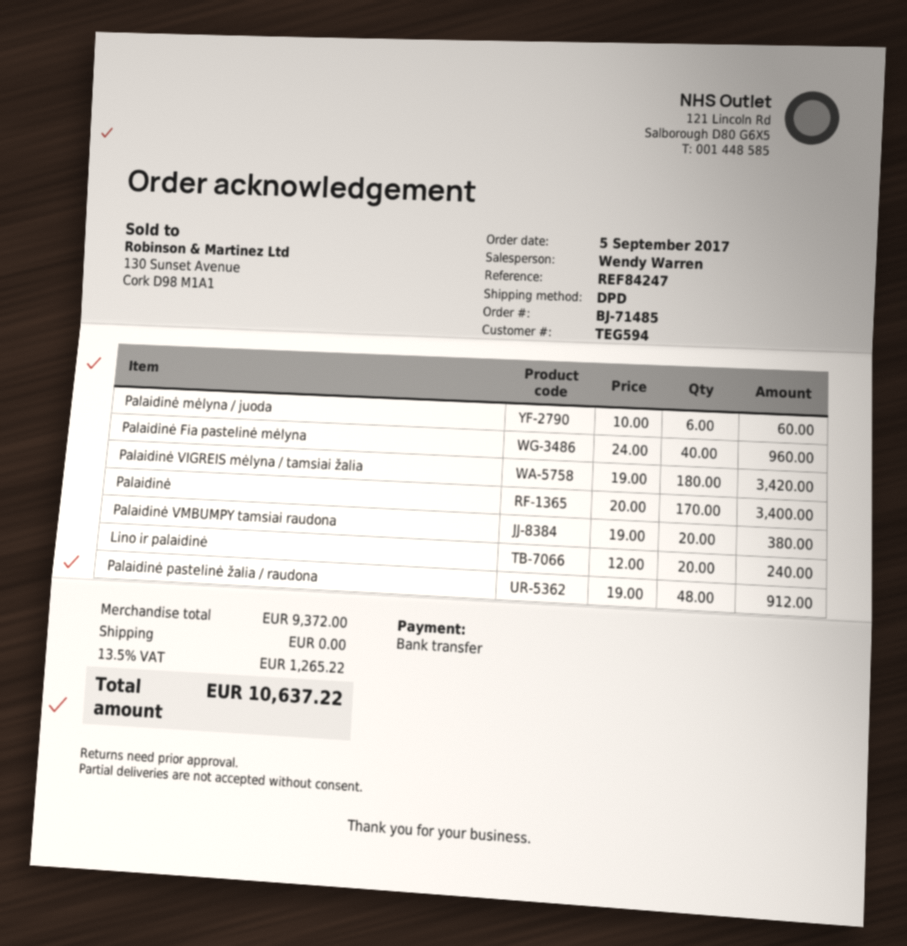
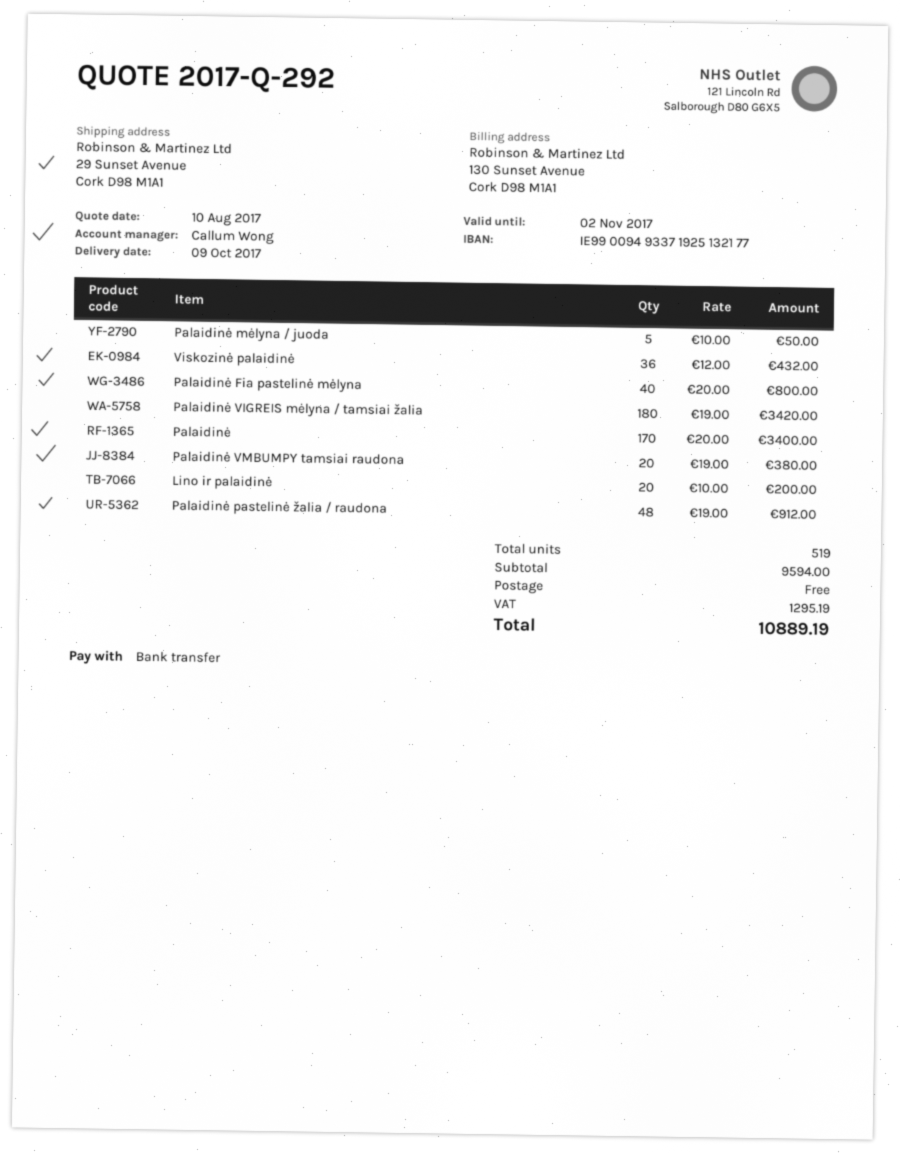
sales rep: Wendy Warren -> Callum Wong
Palaidinė mėlyna / juoda: 6 x 10.00 = 60.00 -> 5 x 10.00 = 50.00
Palaidinė Fia pastelinė mėlyna: 40 x 24.00 = 960.00 -> 40 x 20.00 = 800.00
Lino ir palaidinė: 20 x 12.00 = 240.00 -> 20 x 10.00 = 200.00
Viskozinė palaidinė: none -> 36 x 12.00 = 432.00
subtotal: 9372.00 -> 9594.00
tax: 1265.22 -> 1295.19
total: 10637.22 -> 10889.19

